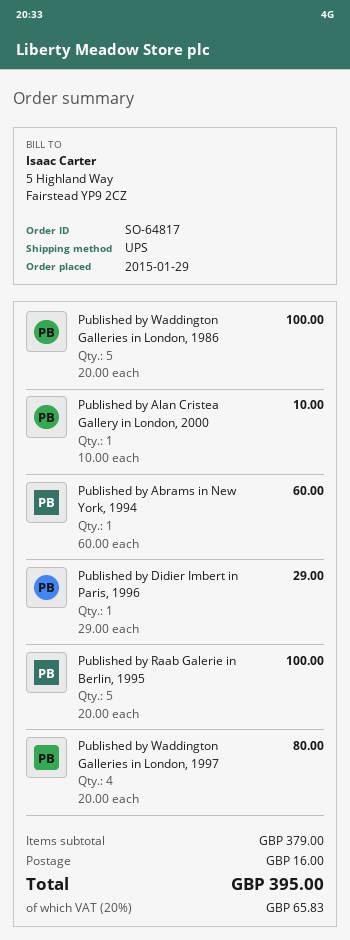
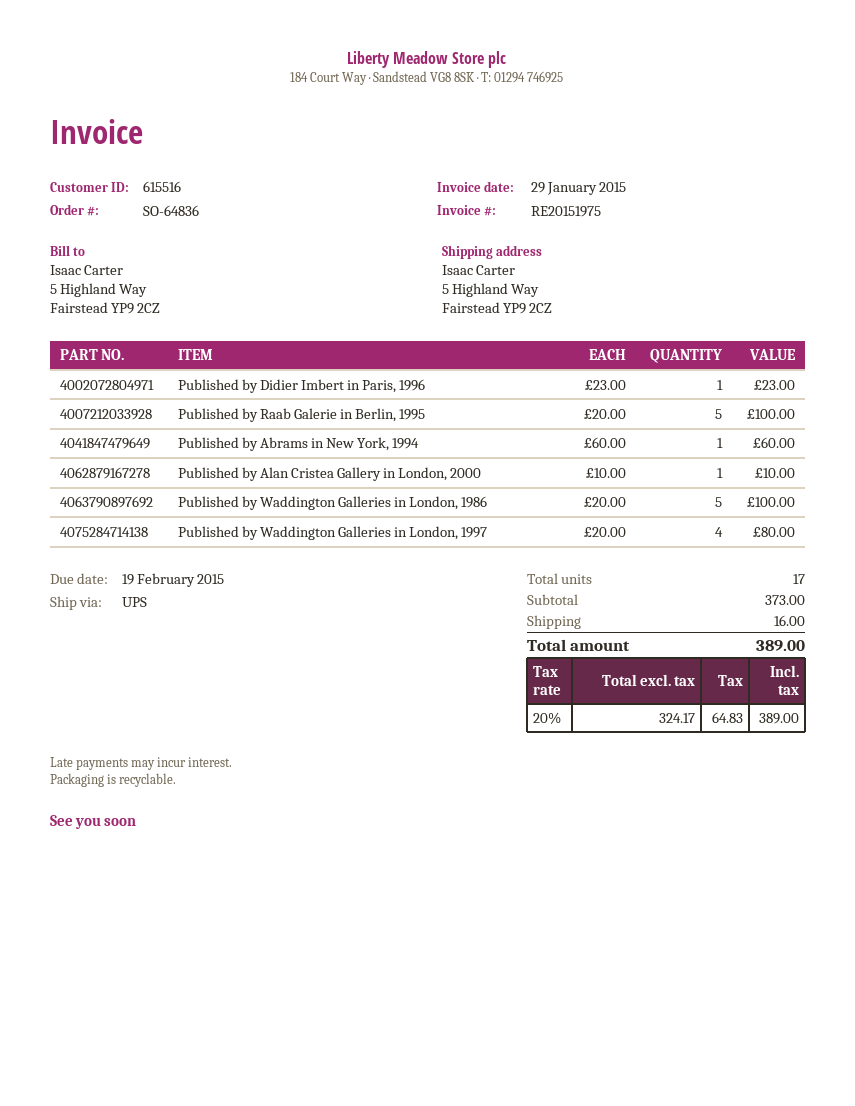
order number: SO-64817 -> SO-64836
Published by Didier Imbert in Paris, 1996: 1 x 29.00 = 29.00 -> 1 x 23.00 = 23.00
subtotal: 379.00 -> 373.00
tax: 20% = 65.83 -> 20% = 64.83
total: 395.00 -> 389.00

